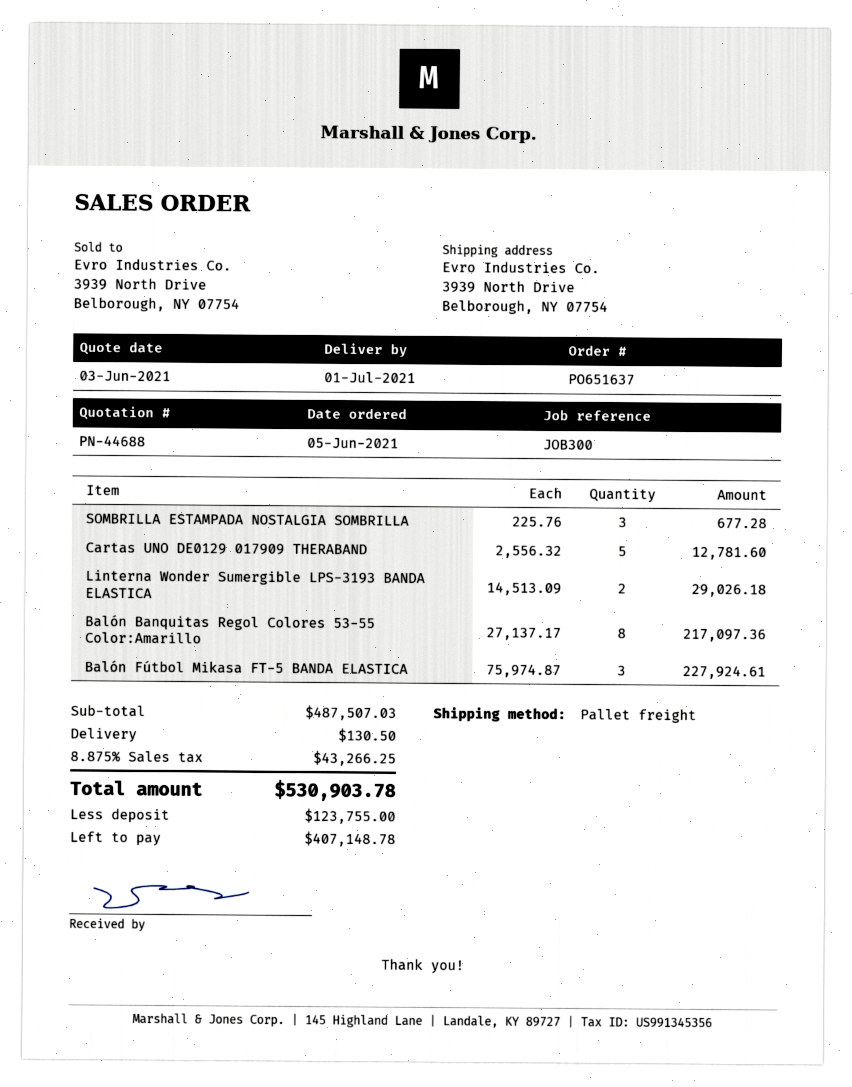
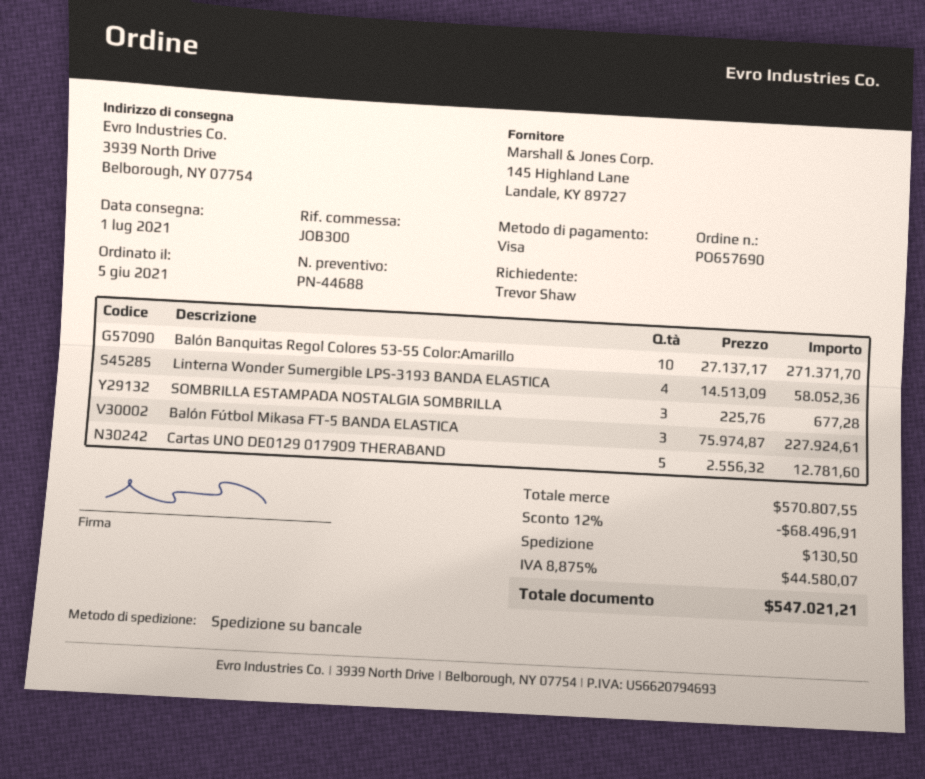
order number: PO651637 -> PO657690
Linterna Wonder Sumergible LPS-3193 BANDA ELASTICA: 2 x 14513.09 = 29026.18 -> 4 x 14513.09 = 58052.36
Balón Banquitas Regol Colores 53-55 Color:Amarillo: 8 x 27137.17 = 217097.36 -> 10 x 27137.17 = 271371.70
subtotal: 487507.03 -> 570807.55
discount: none -> 12% = 68496.91
tax: 8.875% = 43266.25 -> 8.875% = 44580.07
total: 530903.78 -> 547021.21

